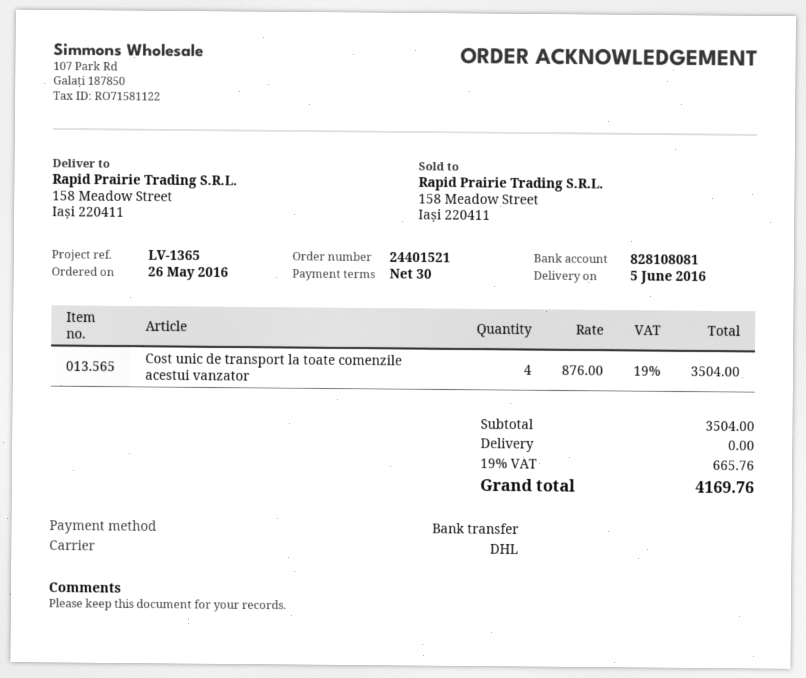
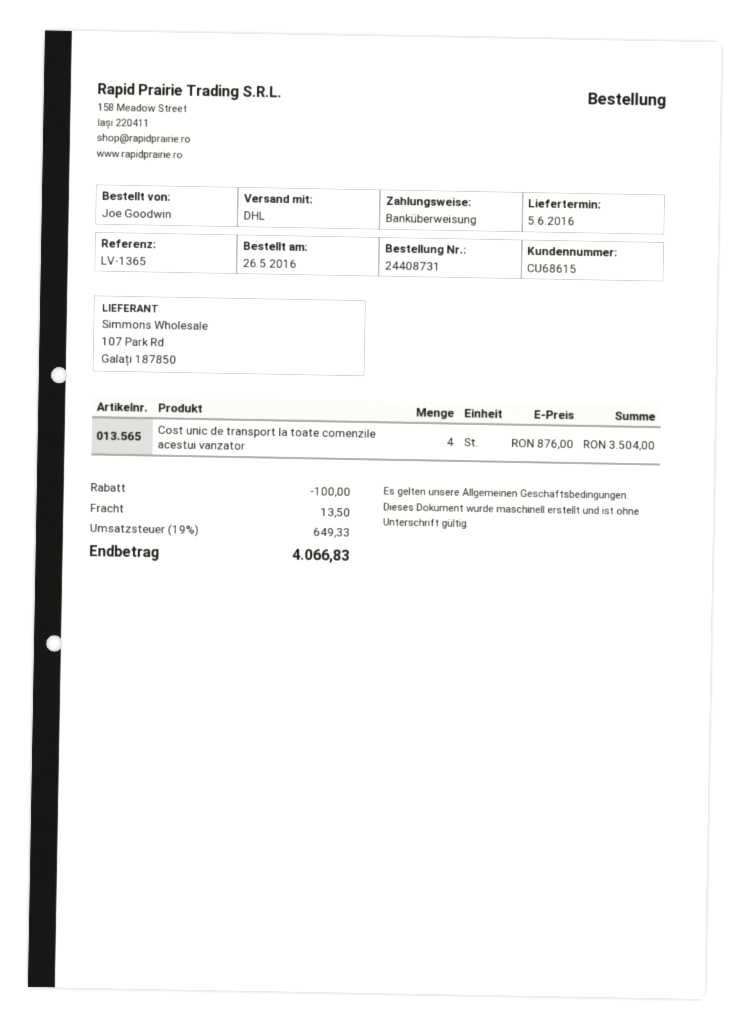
order number: 24401521 -> 24408731
discount: none -> 100.00
shipping: 0.00 -> 13.50
tax: 19% = 665.76 -> 19% = 649.33
total: 4169.76 -> 4066.83

